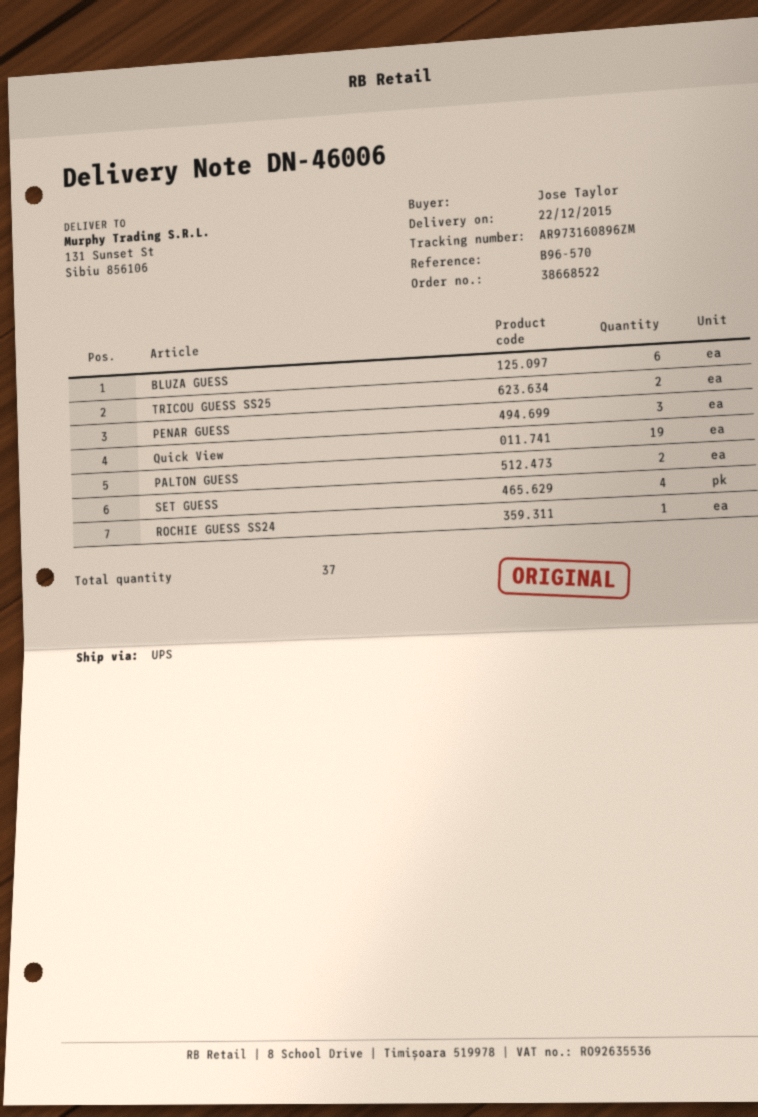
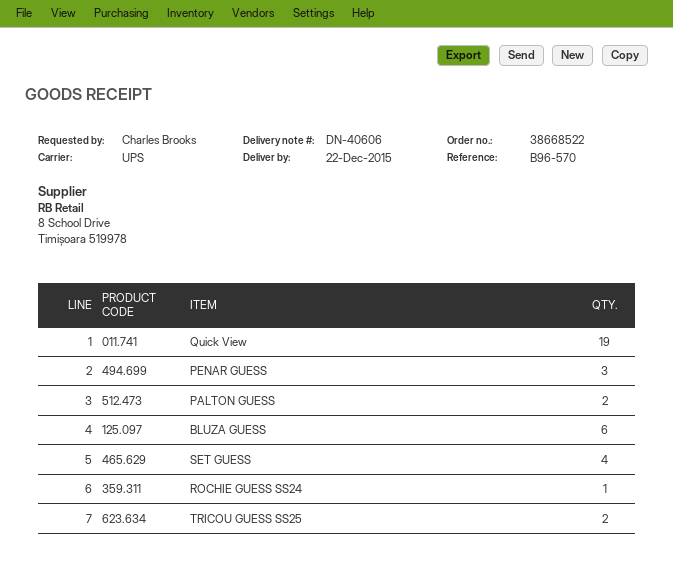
delivery note number: DN-46006 -> DN-40606
ordered by: Jose Taylor -> Charles Brooks

